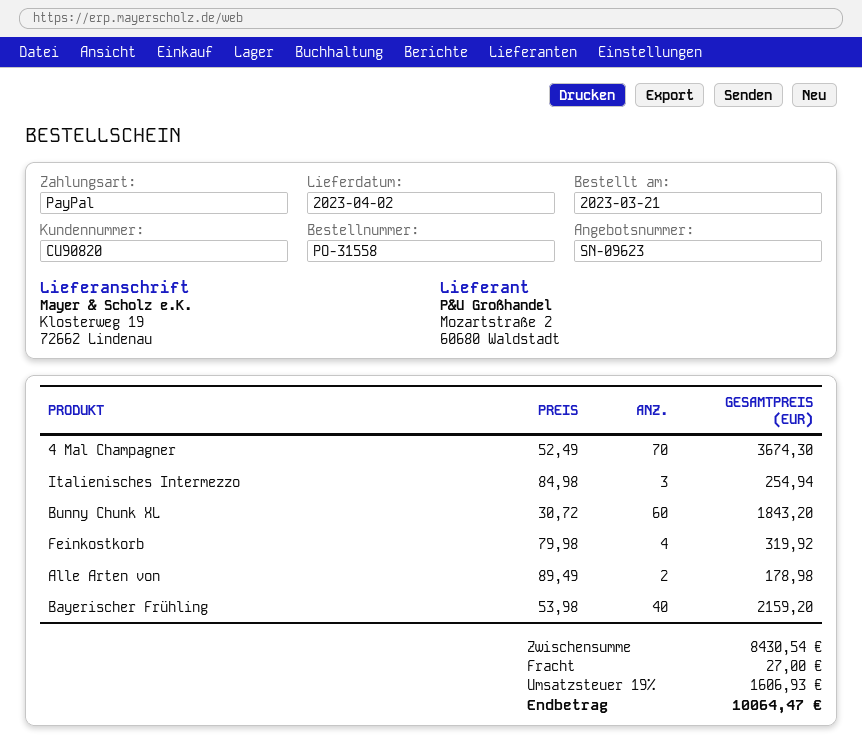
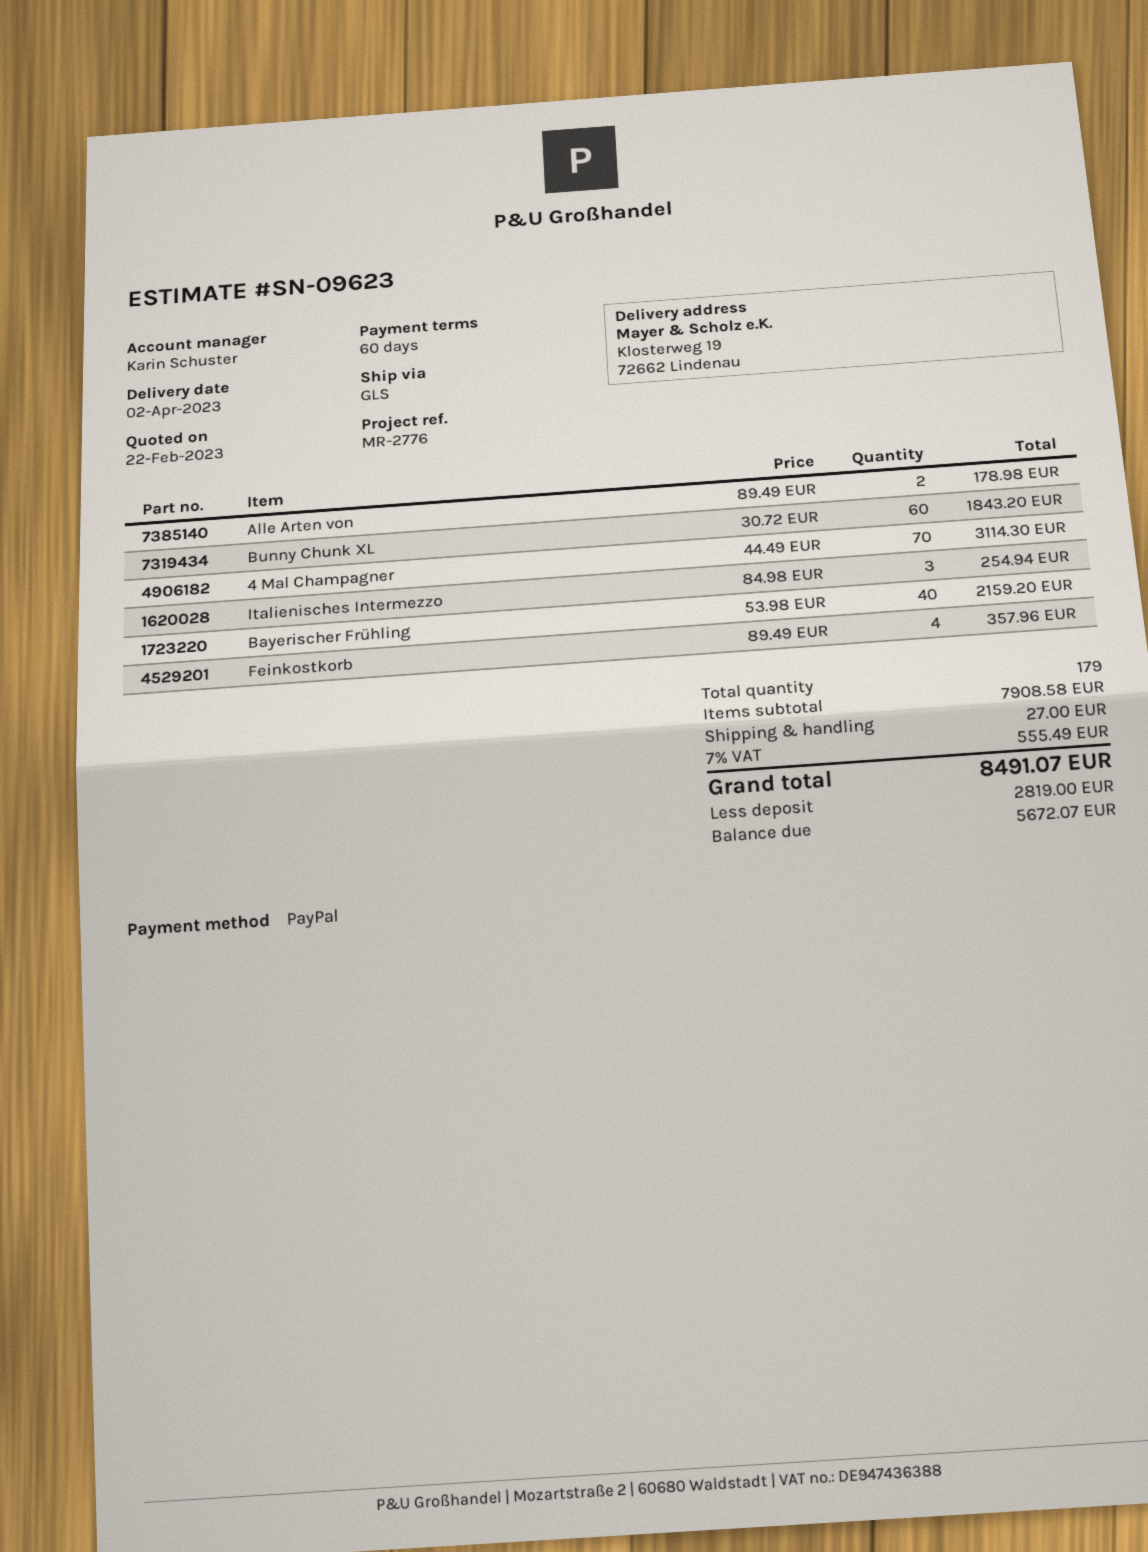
4 Mal Champagner: 70 x 52.49 = 3674.30 -> 70 x 44.49 = 3114.30
Feinkostkorb: 4 x 79.98 = 319.92 -> 4 x 89.49 = 357.96
subtotal: 8430.54 -> 7908.58
tax: 19% = 1606.93 -> 7% = 555.49
total: 10064.47 -> 8491.07

